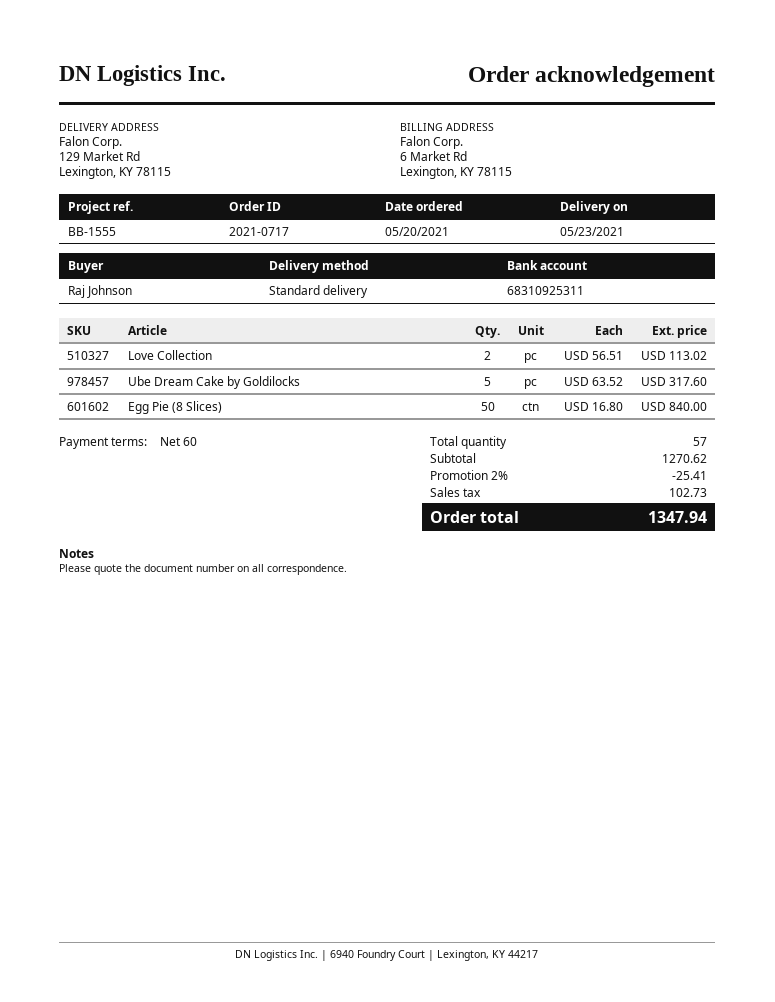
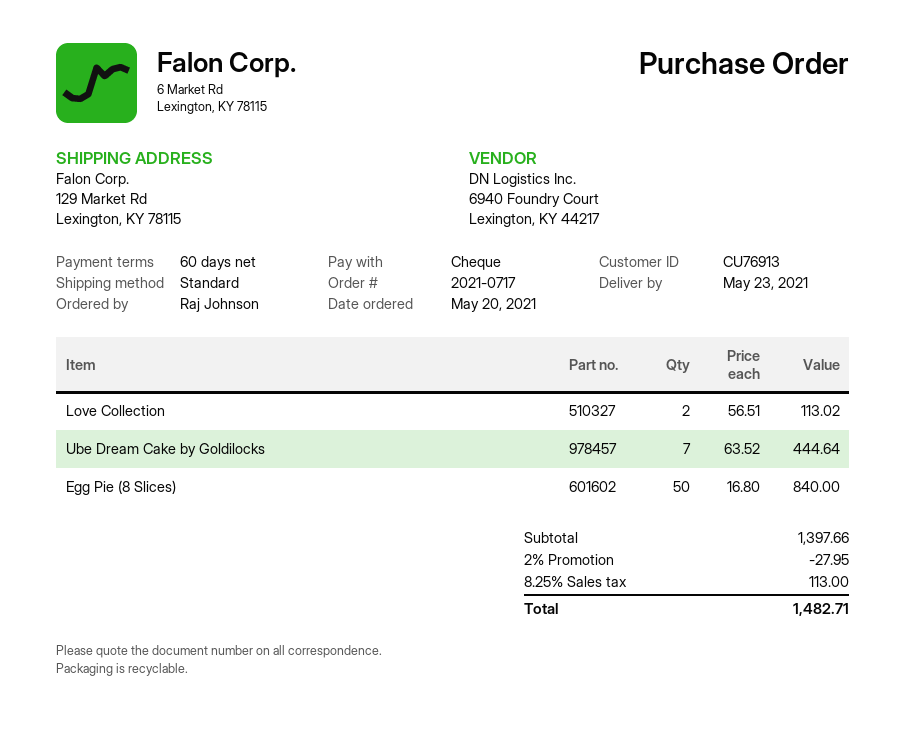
Ube Dream Cake by Goldilocks: 5 x 63.52 = 317.60 -> 7 x 63.52 = 444.64
subtotal: 1270.62 -> 1397.66
discount: 2% = 25.41 -> 2% = 27.95
tax: 102.73 -> 113.00
total: 1347.94 -> 1482.71

